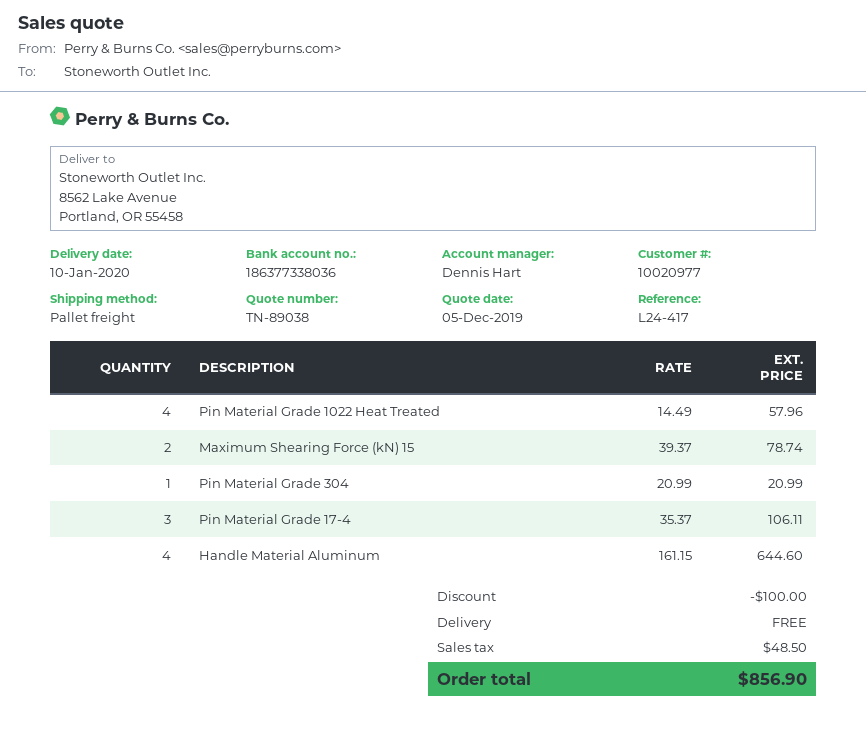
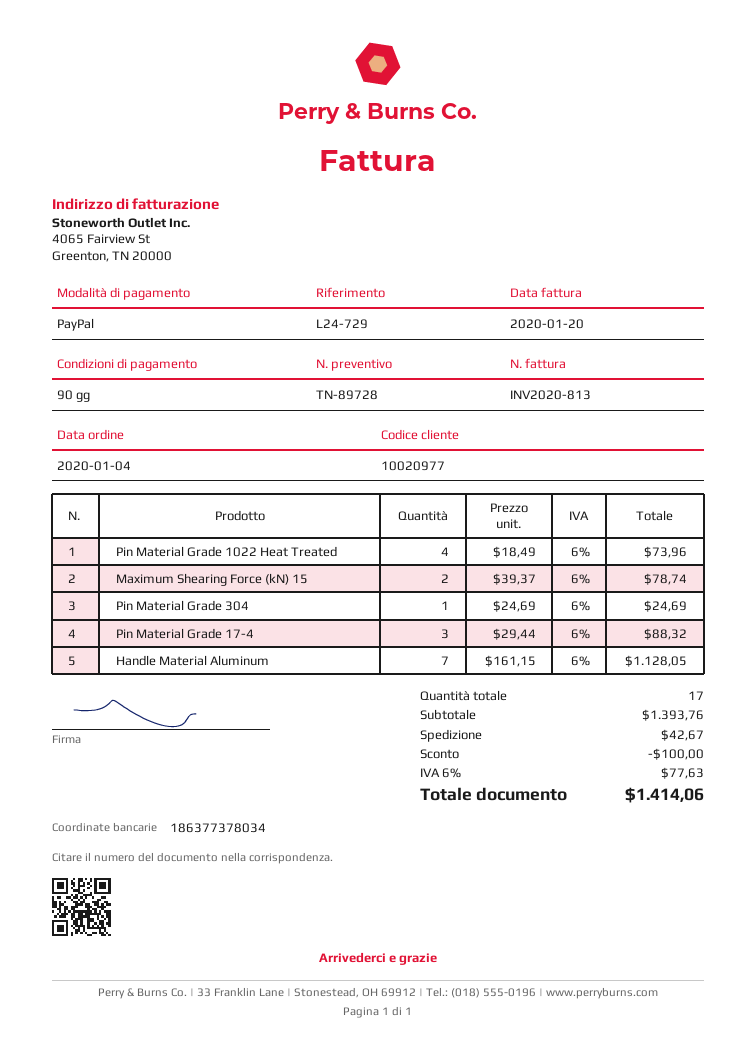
quote number: TN-89038 -> TN-89728
reference: L24-417 -> L24-729
bank account: 186377338036 -> 186377378034
Pin Material Grade 1022 Heat Treated: 4 x 14.49 = 57.96 -> 4 x 18.49 = 73.96
Pin Material Grade 304: 1 x 20.99 = 20.99 -> 1 x 24.69 = 24.69
Pin Material Grade 17-4: 3 x 35.37 = 106.11 -> 3 x 29.44 = 88.32
Handle Material Aluminum: 4 x 161.15 = 644.60 -> 7 x 161.15 = 1128.05
shipping: 0.00 -> 42.67
tax: 48.50 -> 77.63
total: 856.90 -> 1414.06

